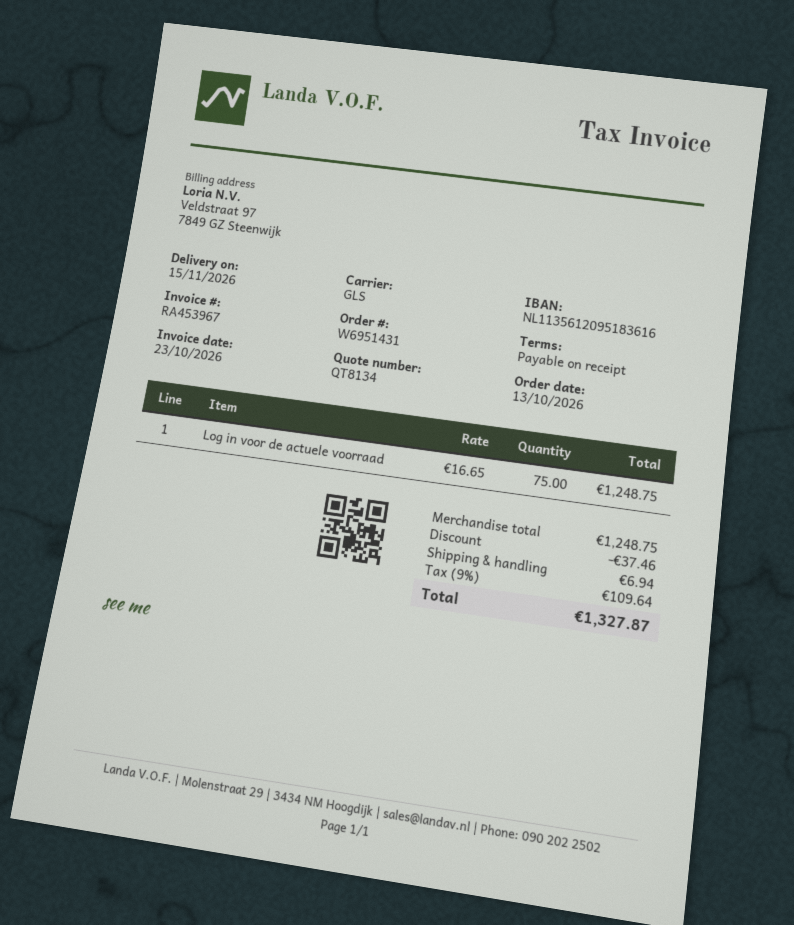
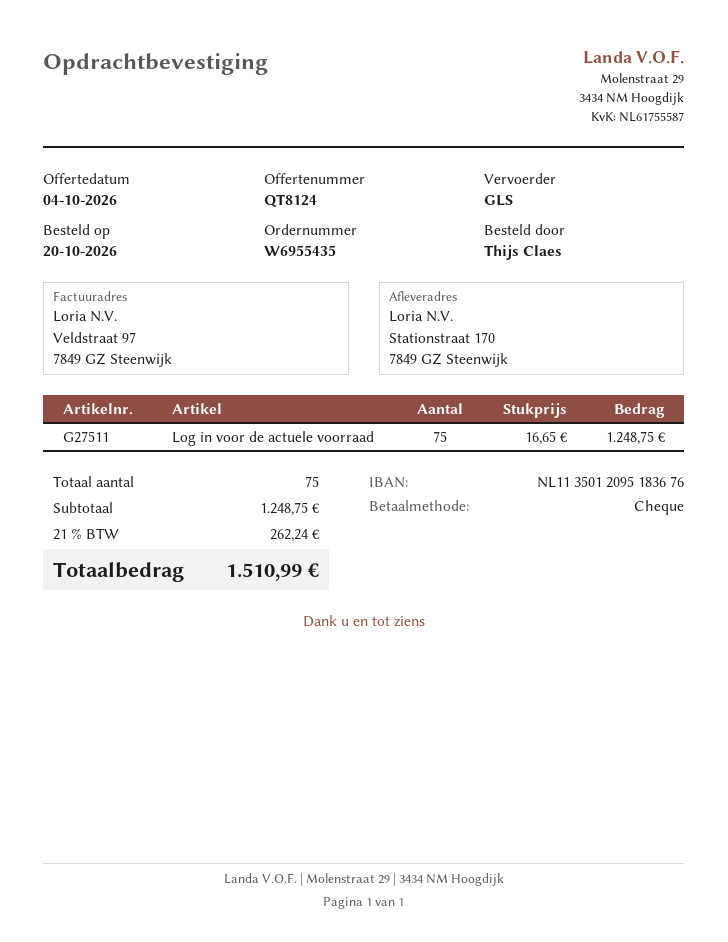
quote number: QT8134 -> QT8124
order number: W6951431 -> W6955435
order date: 2026-10-13 -> 2026-10-20
bank account: NL1135612095183616 -> NL1135012095183676
discount: 37.46 -> none
shipping: 6.94 -> none
tax: 9% = 109.64 -> 21% = 262.24
total: 1327.87 -> 1510.99

